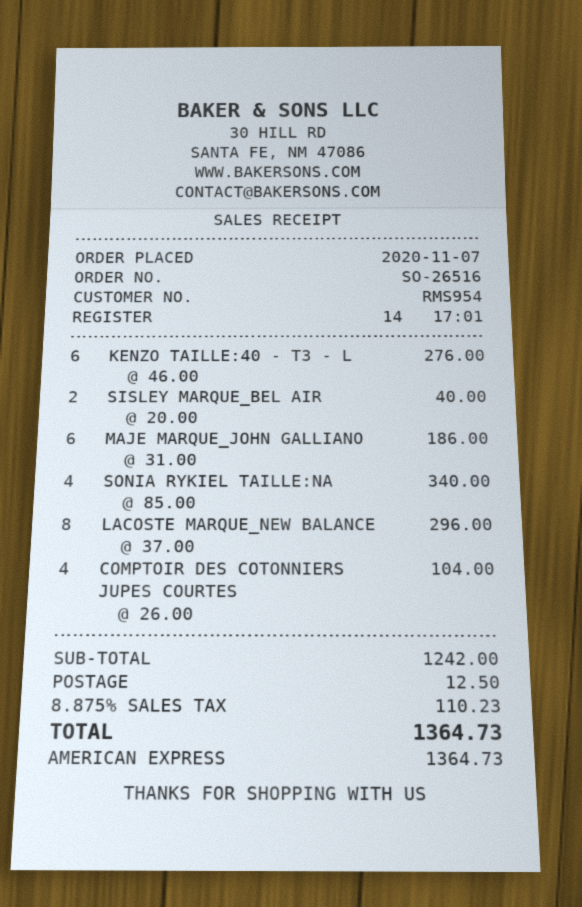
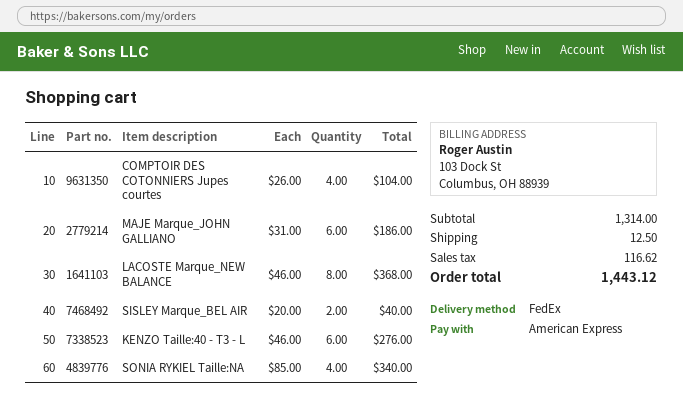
LACOSTE MARQUE_NEW BALANCE: 8 x 37.00 = 296.00 -> 8 x 46.00 = 368.00
subtotal: 1242.00 -> 1314.00
tax: 110.23 -> 116.62
total: 1364.73 -> 1443.12

